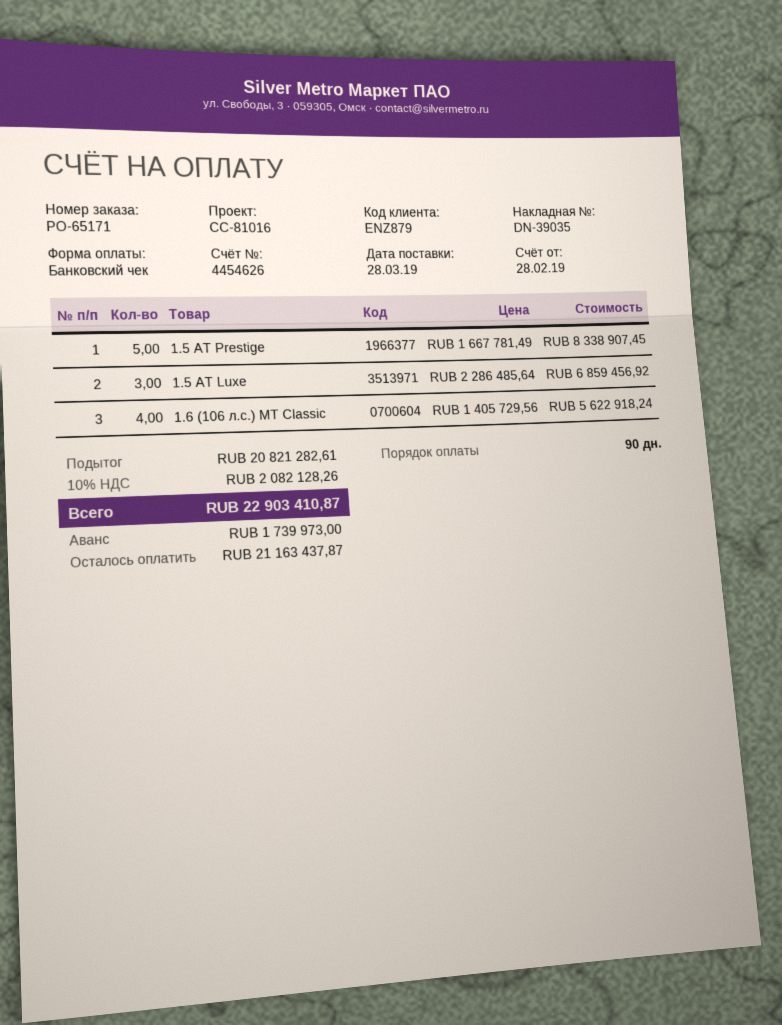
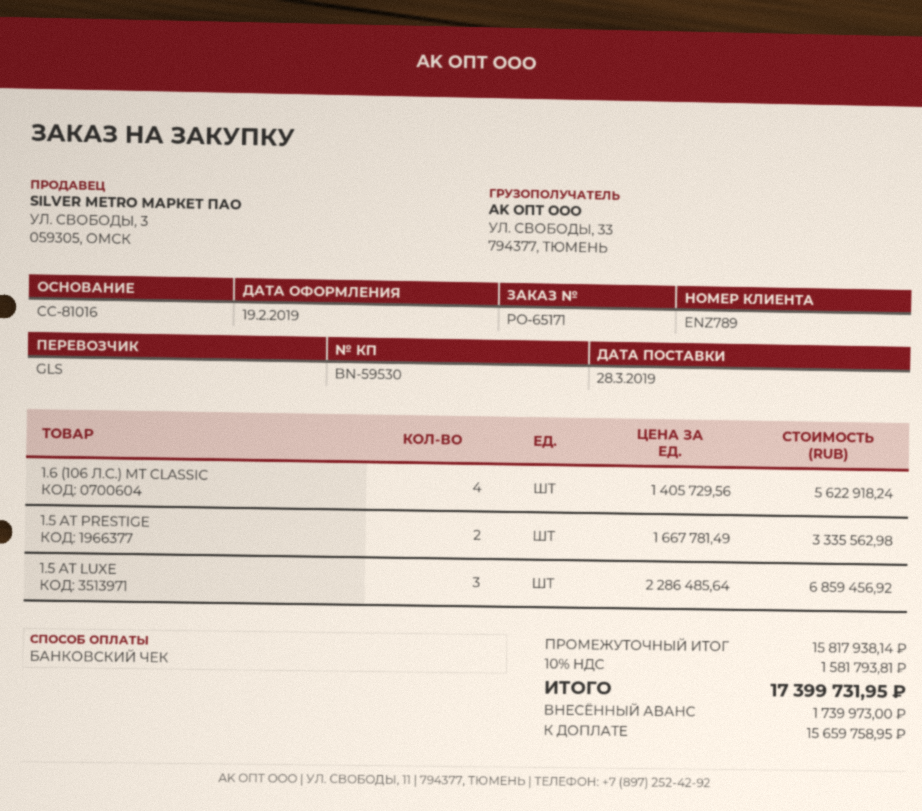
customer number: ENZ879 -> ENZ789
1.5 AT Prestige: 5 x 1667781.49 = 8338907.45 -> 2 x 1667781.49 = 3335562.98
subtotal: 20821282.61 -> 15817938.14
tax: 10% = 2082128.26 -> 10% = 1581793.81
total: 22903410.87 -> 17399731.95
balance: 21163437.87 -> 15659758.95

